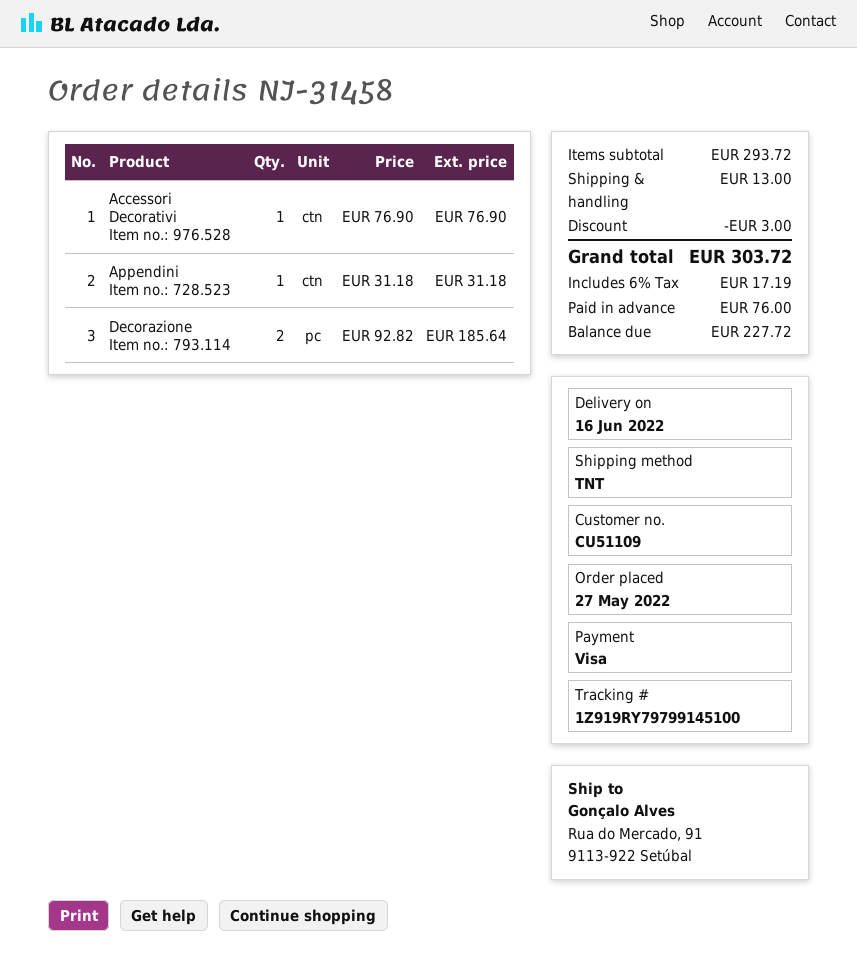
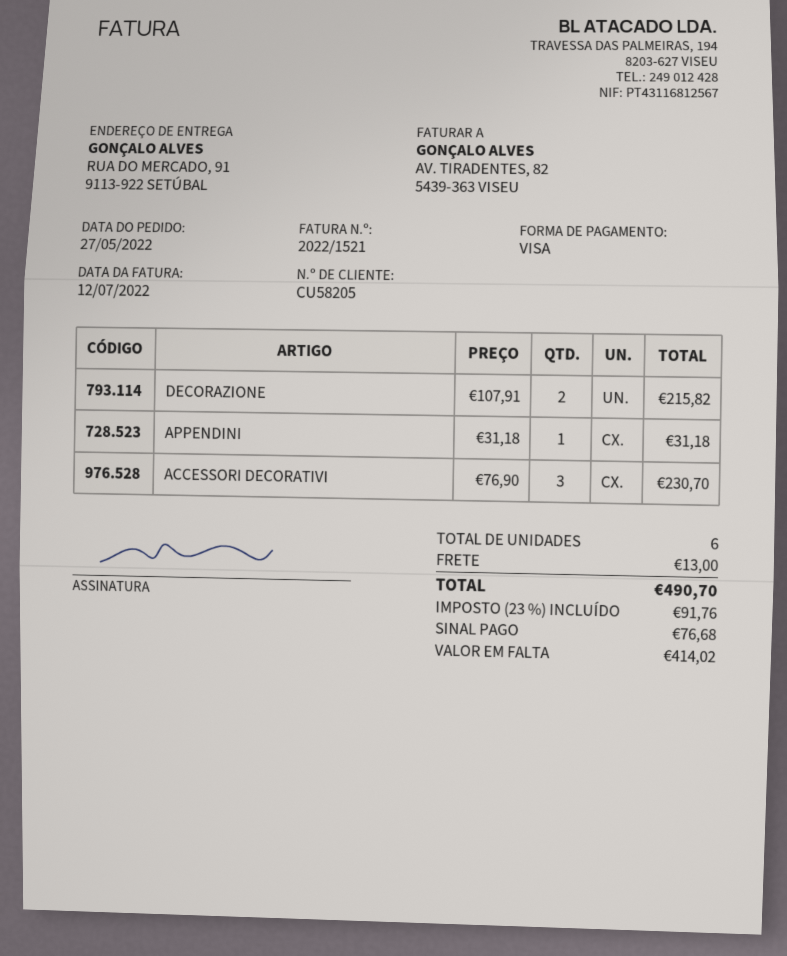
customer number: CU51109 -> CU58205
Accessori Decorativi: 1 x 76.90 = 76.90 -> 3 x 76.90 = 230.70
Decorazione: 2 x 92.82 = 185.64 -> 2 x 107.91 = 215.82
discount: 3.00 -> none
tax: 6% = 17.19 -> 23% = 91.76
total: 303.72 -> 490.70
deposit: 76.00 -> 76.68
balance: 227.72 -> 414.02

